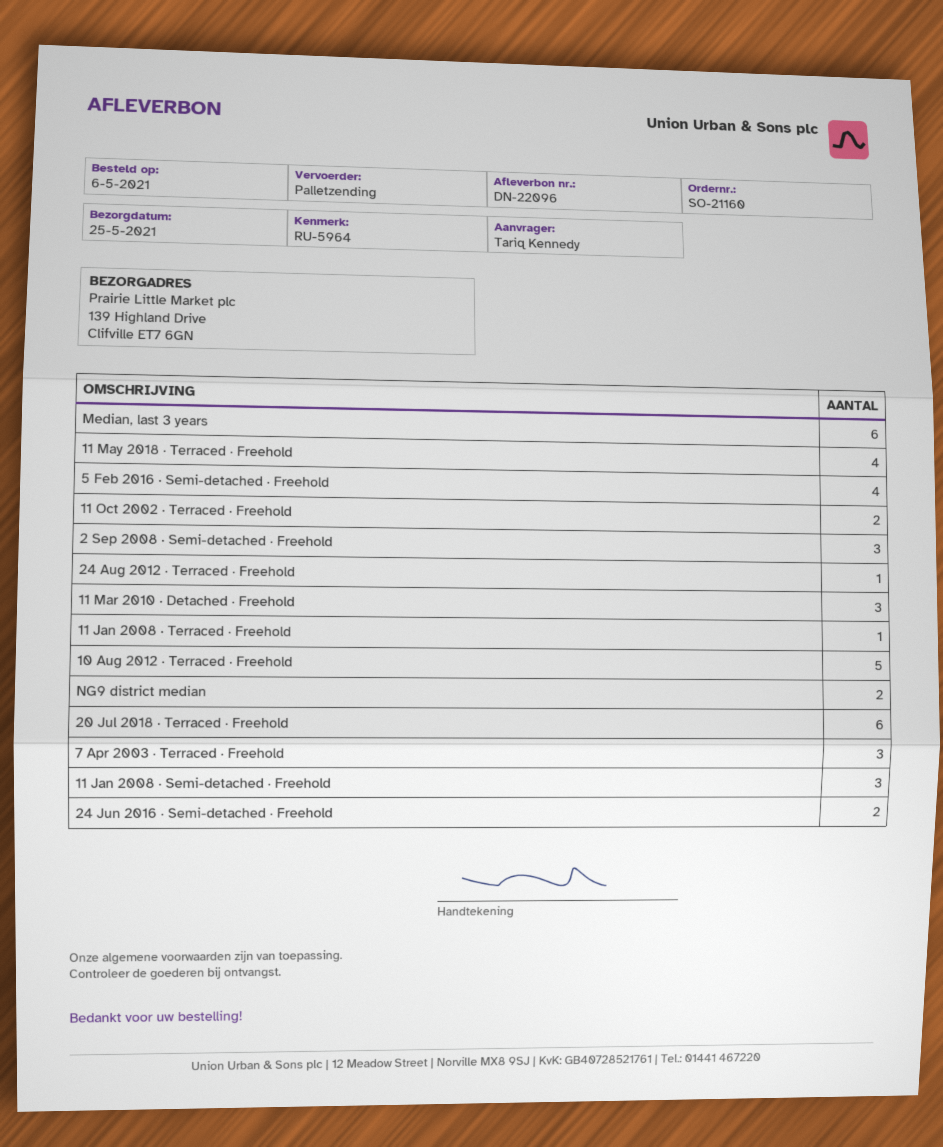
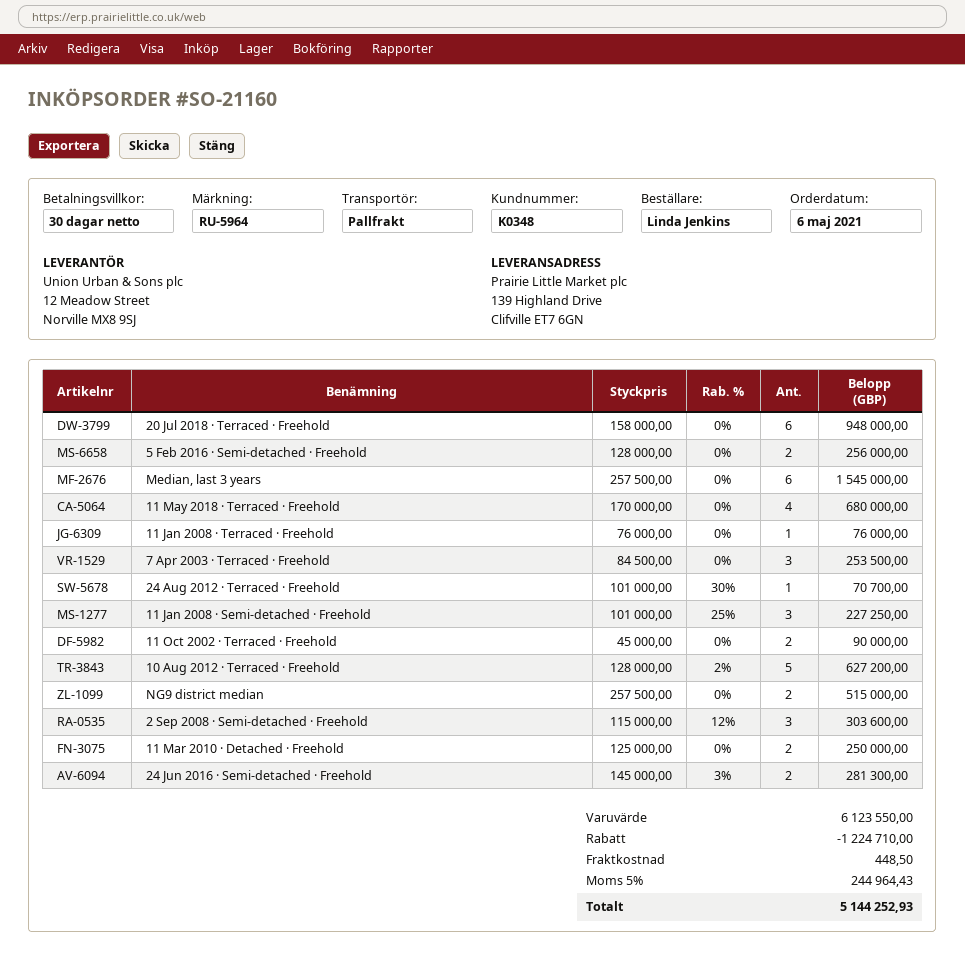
ordered by: Tariq Kennedy -> Linda Jenkins
5 Feb 2016 · Semi-detached · Freehold: 4 -> 2
11 Mar 2010 · Detached · Freehold: 3 -> 2

